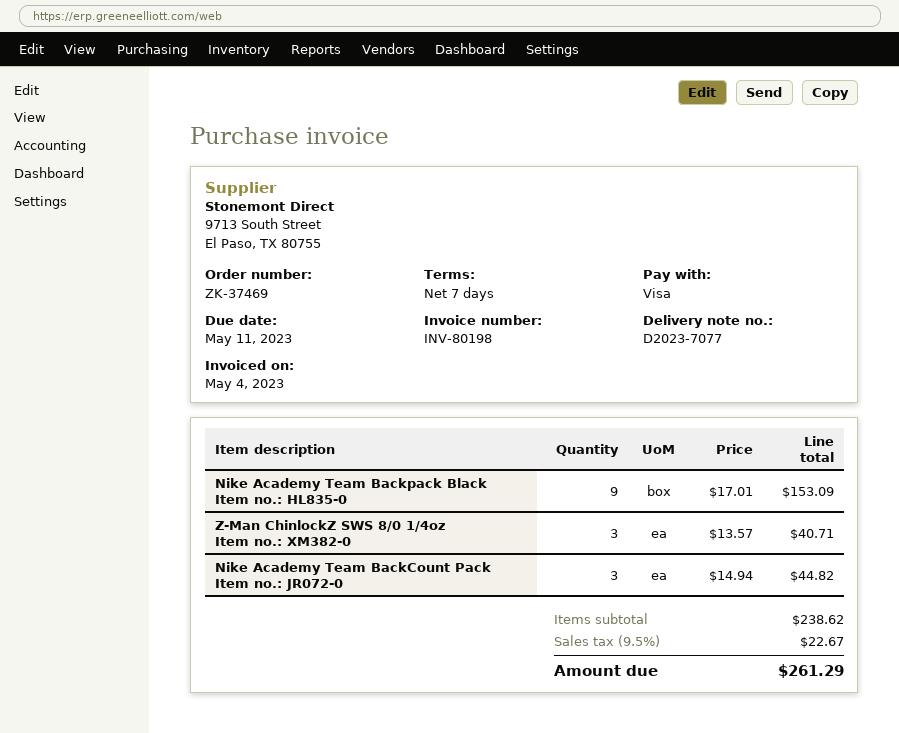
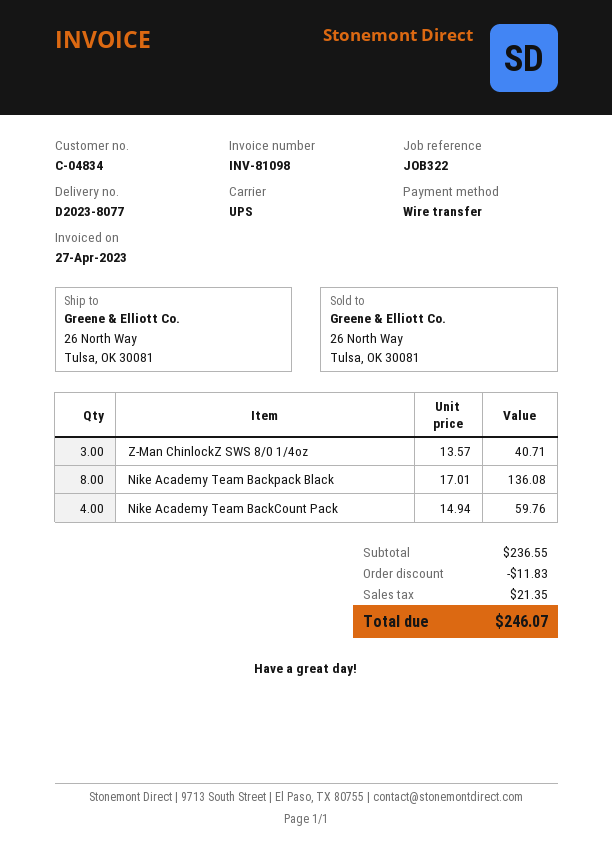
delivery note number: D2023-7077 -> D2023-8077
invoice number: INV-80198 -> INV-81098
invoice date: 2023-05-04 -> 2023-04-27
payment method: Visa -> bank transfer
Nike Academy Team Backpack Black: 9 x 17.01 = 153.09 -> 8 x 17.01 = 136.08
Nike Academy Team BackCount Pack: 3 x 14.94 = 44.82 -> 4 x 14.94 = 59.76
subtotal: 238.62 -> 236.55
discount: none -> 11.83
tax: 22.67 -> 21.35
total: 261.29 -> 246.07

